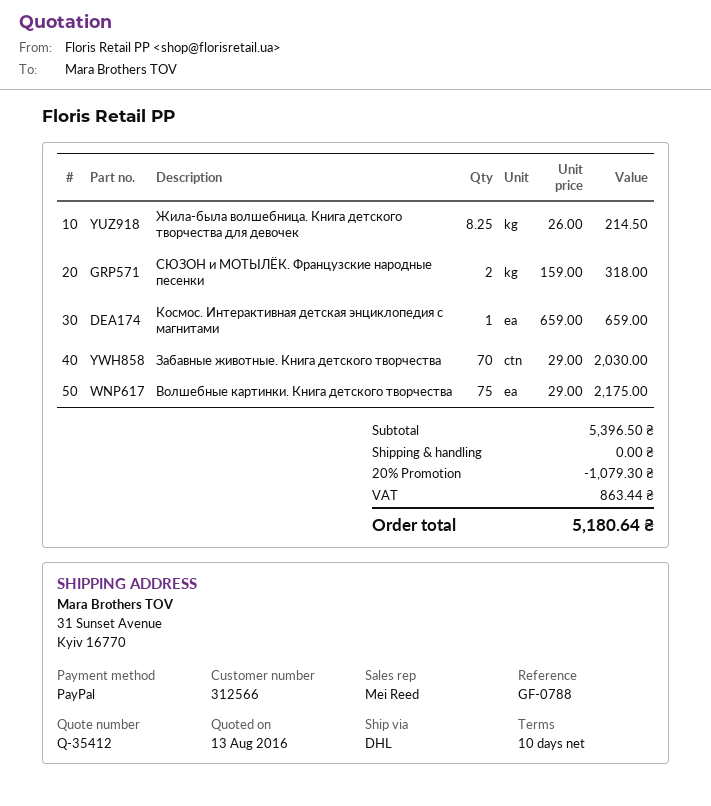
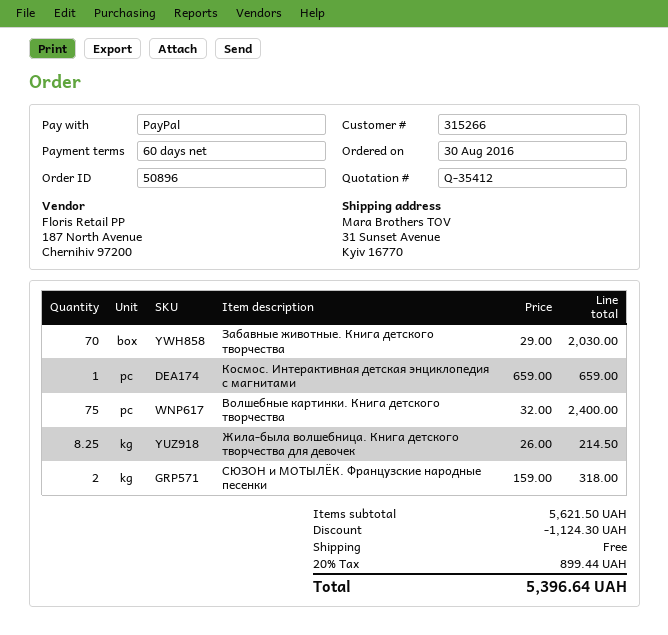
payment terms: 10 days -> 60 days
customer number: 312566 -> 315266
Волшебные картинки. Книга детского творчества: 75 x 29.00 = 2175.00 -> 75 x 32.00 = 2400.00
subtotal: 5396.50 -> 5621.50
discount: 1079.30 -> 1124.30
tax: 863.44 -> 899.44
total: 5180.64 -> 5396.64

